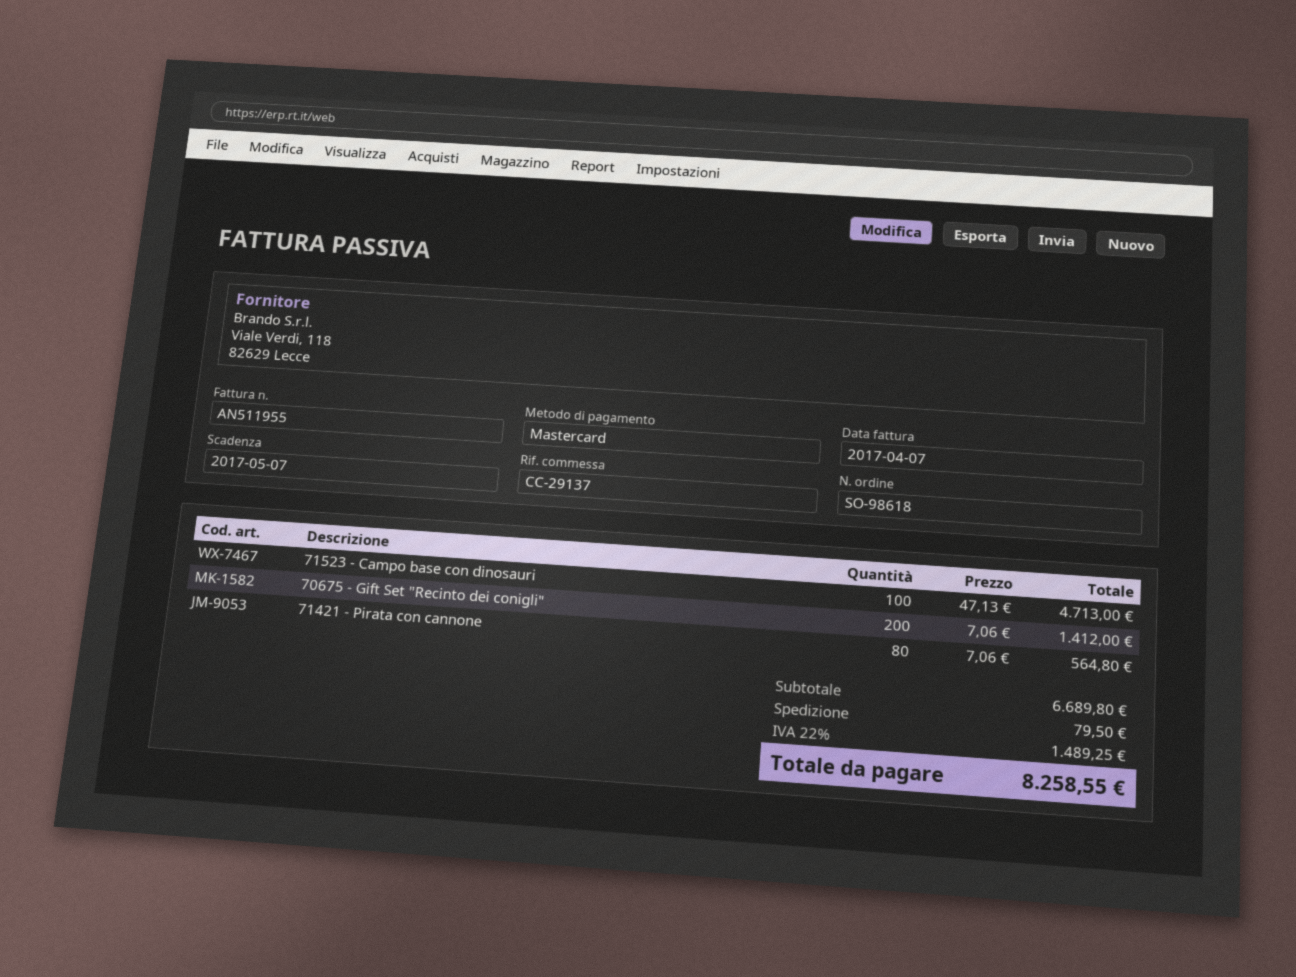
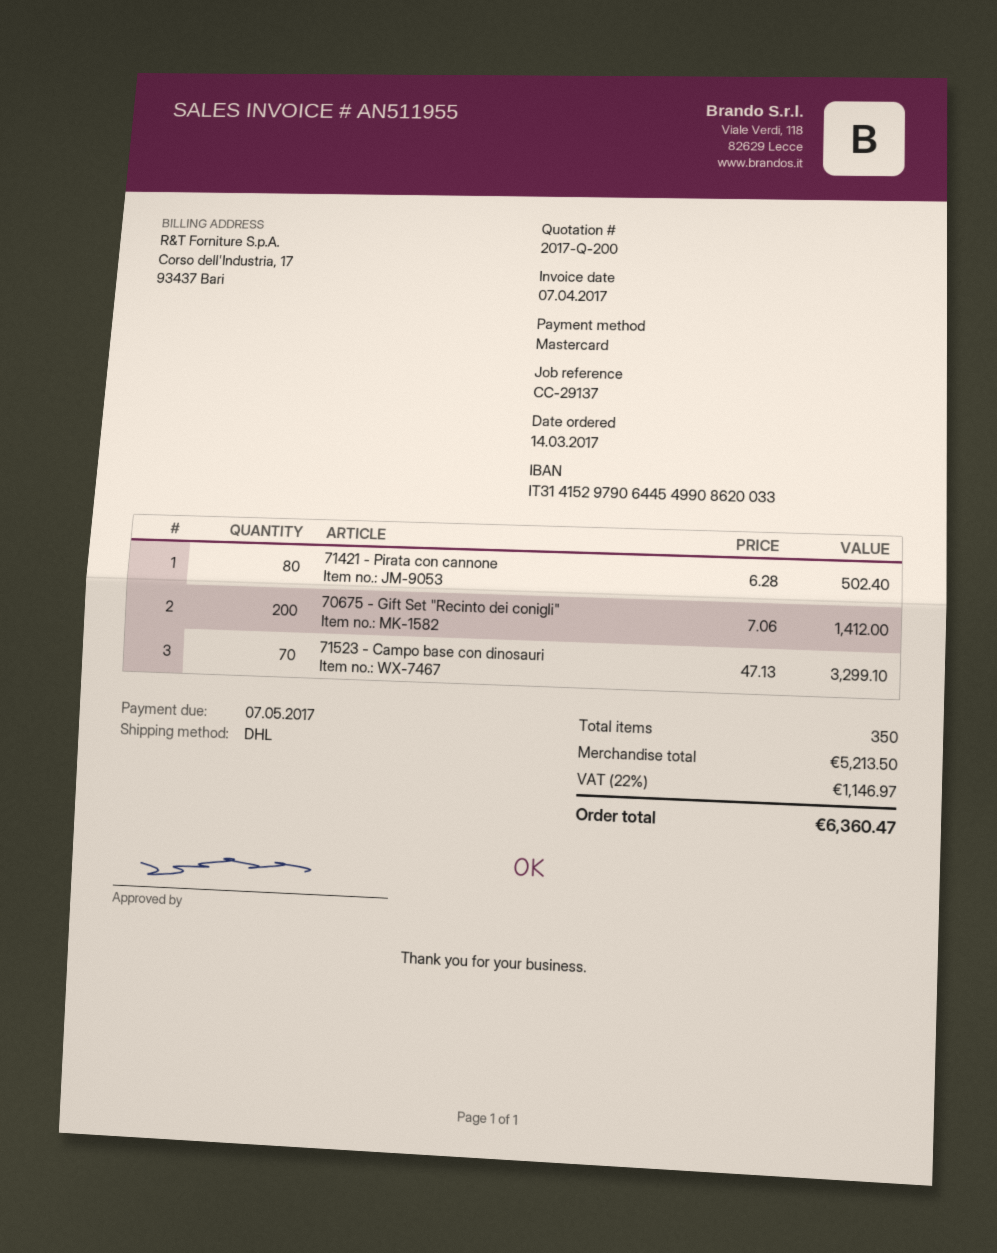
71523 - Campo base con dinosauri: 100 x 47.13 = 4713.00 -> 70 x 47.13 = 3299.10
71421 - Pirata con cannone: 80 x 7.06 = 564.80 -> 80 x 6.28 = 502.40
subtotal: 6689.80 -> 5213.50
shipping: 79.50 -> none
tax: 22% = 1489.25 -> 22% = 1146.97
total: 8258.55 -> 6360.47

